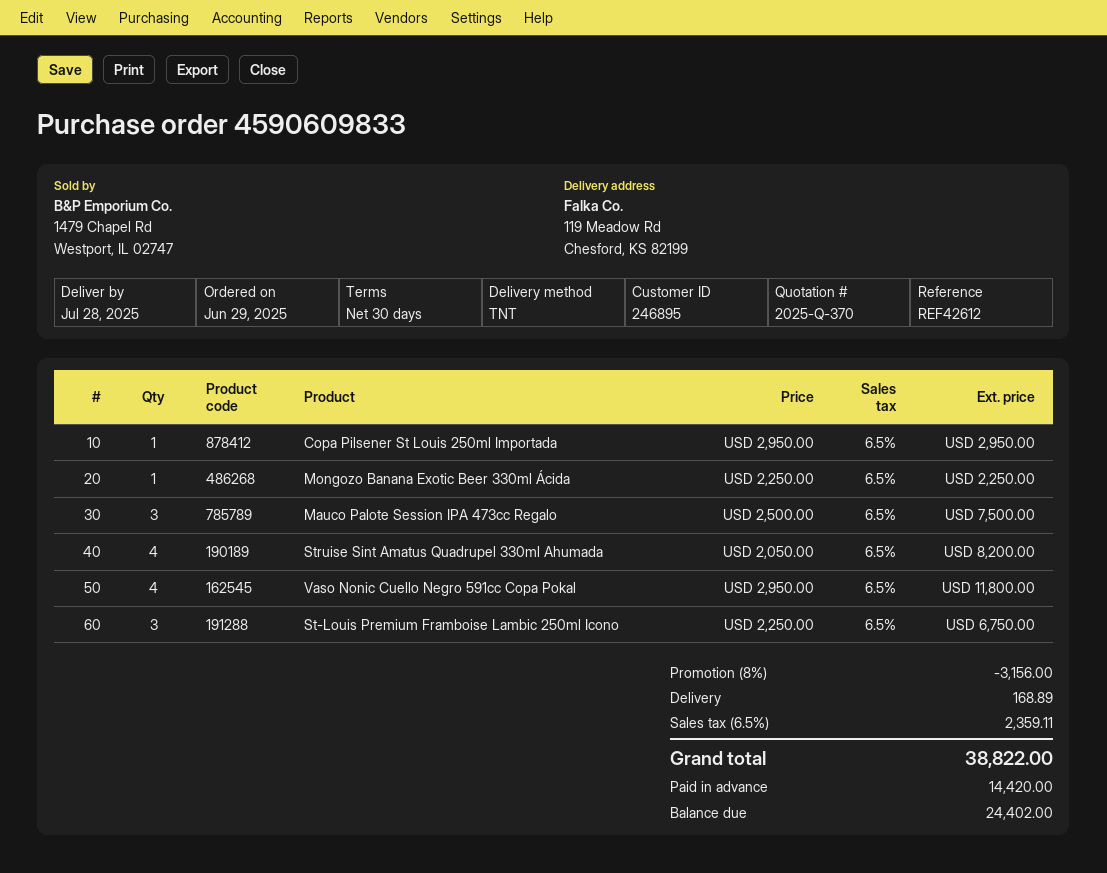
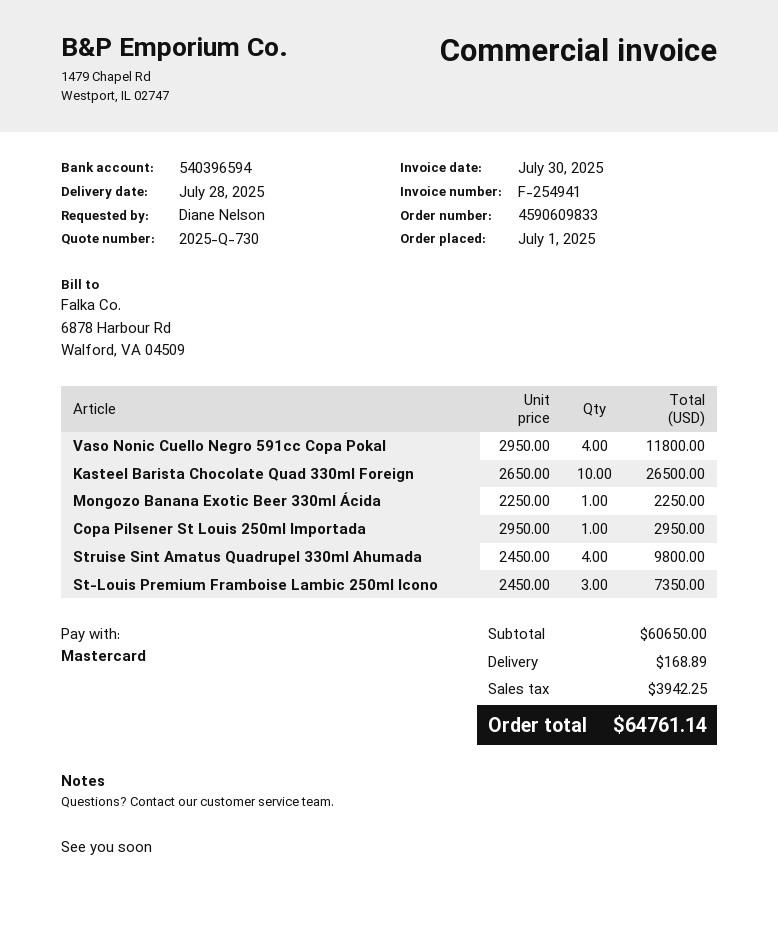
quote number: 2025-Q-370 -> 2025-Q-730
order date: 2025-06-29 -> 2025-07-01
Mauco Palote Session IPA 473cc Regalo: 3 x 2500.00 = 7500.00 -> none
Struise Sint Amatus Quadrupel 330ml Ahumada: 4 x 2050.00 = 8200.00 -> 4 x 2450.00 = 9800.00
St-Louis Premium Framboise Lambic 250ml Icono: 3 x 2250.00 = 6750.00 -> 3 x 2450.00 = 7350.00
Kasteel Barista Chocolate Quad 330ml Foreign: none -> 10 x 2650.00 = 26500.00
discount: 8% = 3156.00 -> none
tax: 2359.11 -> 3942.25
total: 38822.00 -> 64761.14

